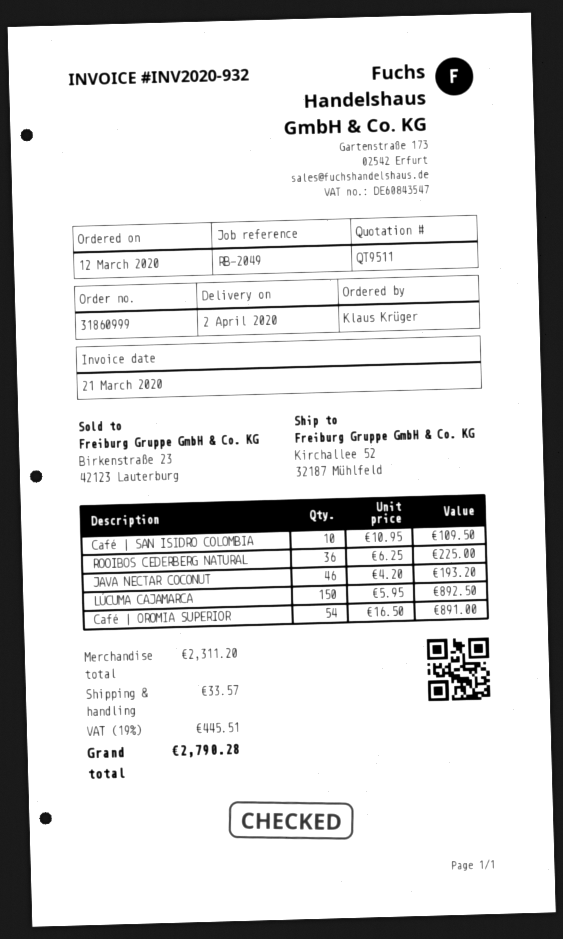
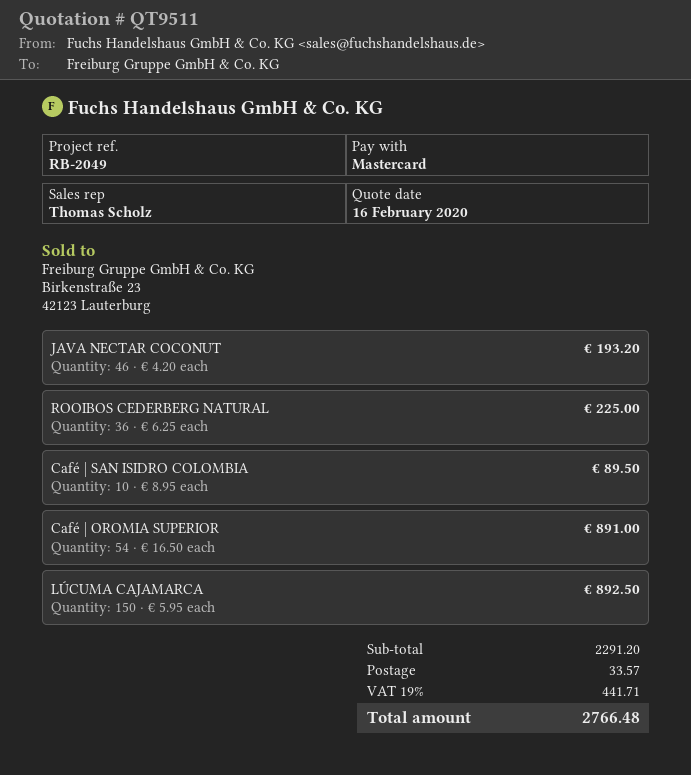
Café | SAN ISIDRO COLOMBIA: 10 x 10.95 = 109.50 -> 10 x 8.95 = 89.50
subtotal: 2311.20 -> 2291.20
tax: 19% = 445.51 -> 19% = 441.71
total: 2790.28 -> 2766.48

